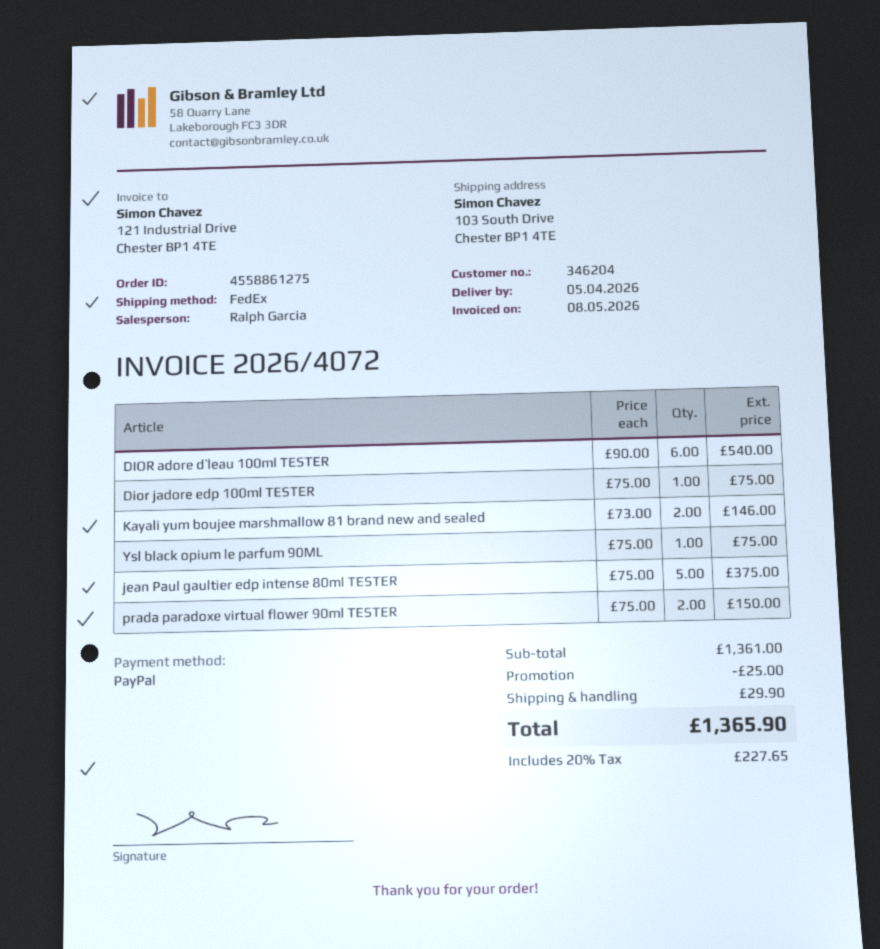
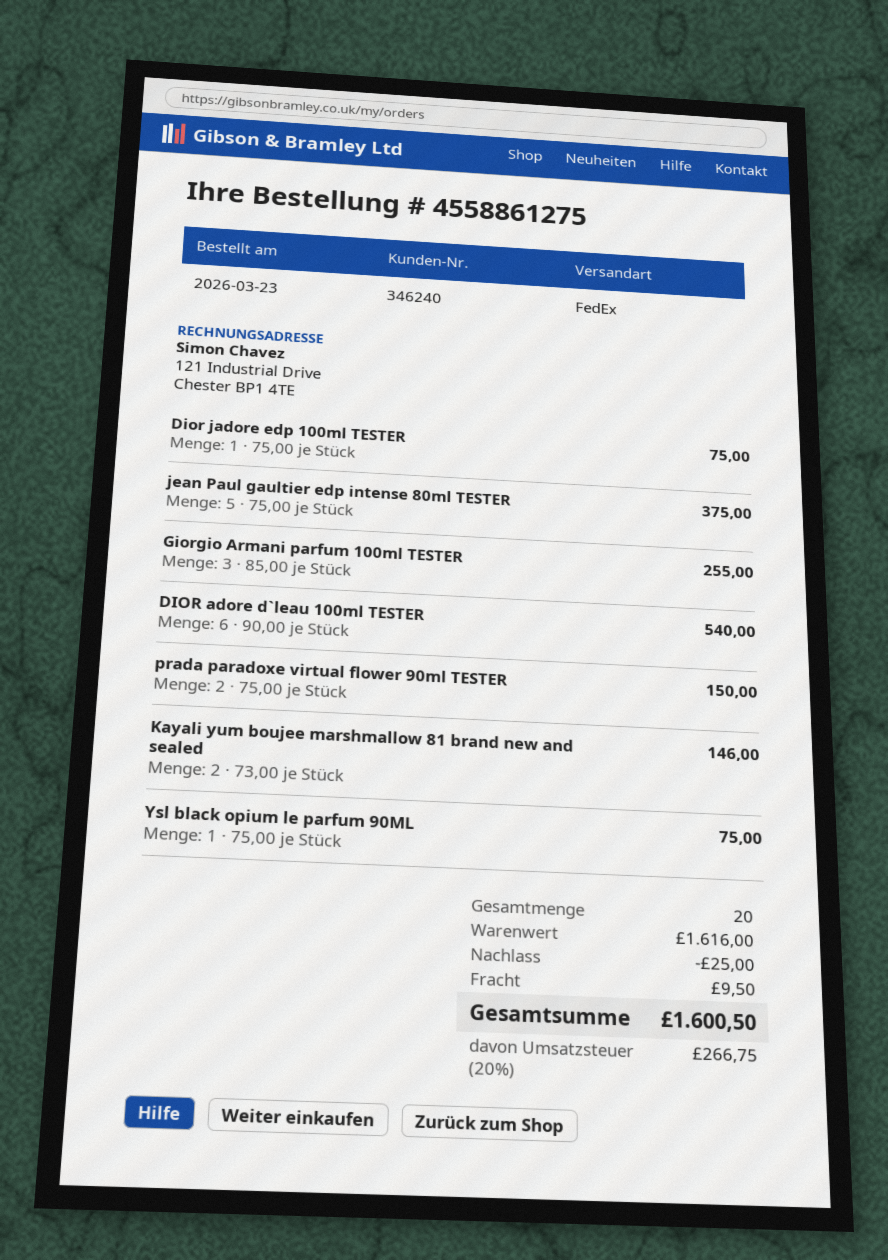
customer number: 346204 -> 346240
Giorgio Armani parfum 100ml TESTER: none -> 3 x 85.00 = 255.00
subtotal: 1361.00 -> 1616.00
shipping: 29.90 -> 9.50
tax: 20% = 227.65 -> 20% = 266.75
total: 1365.90 -> 1600.50

